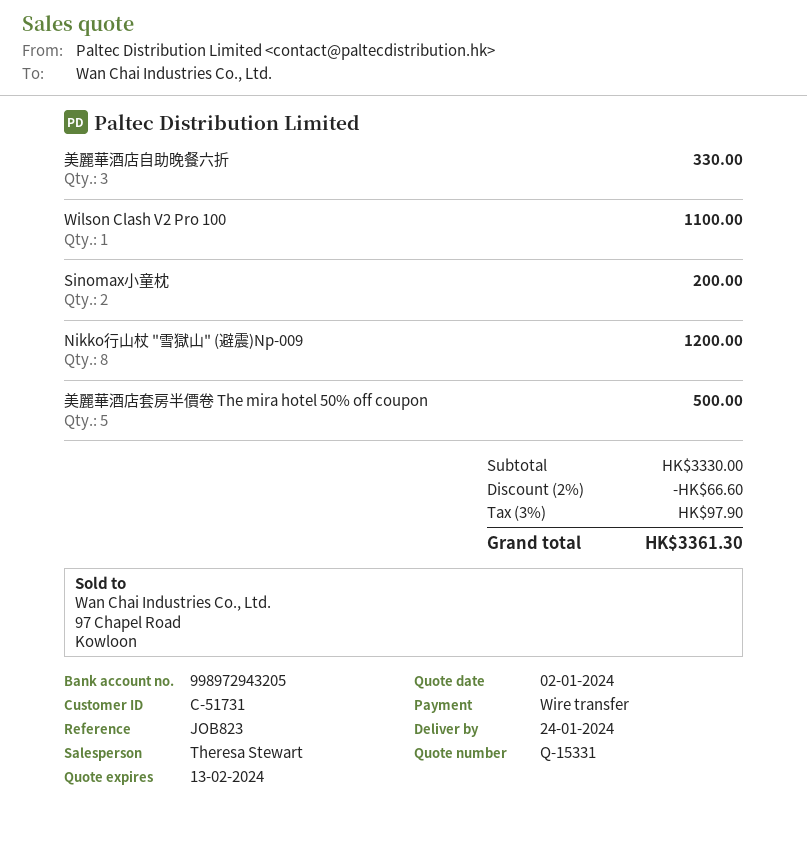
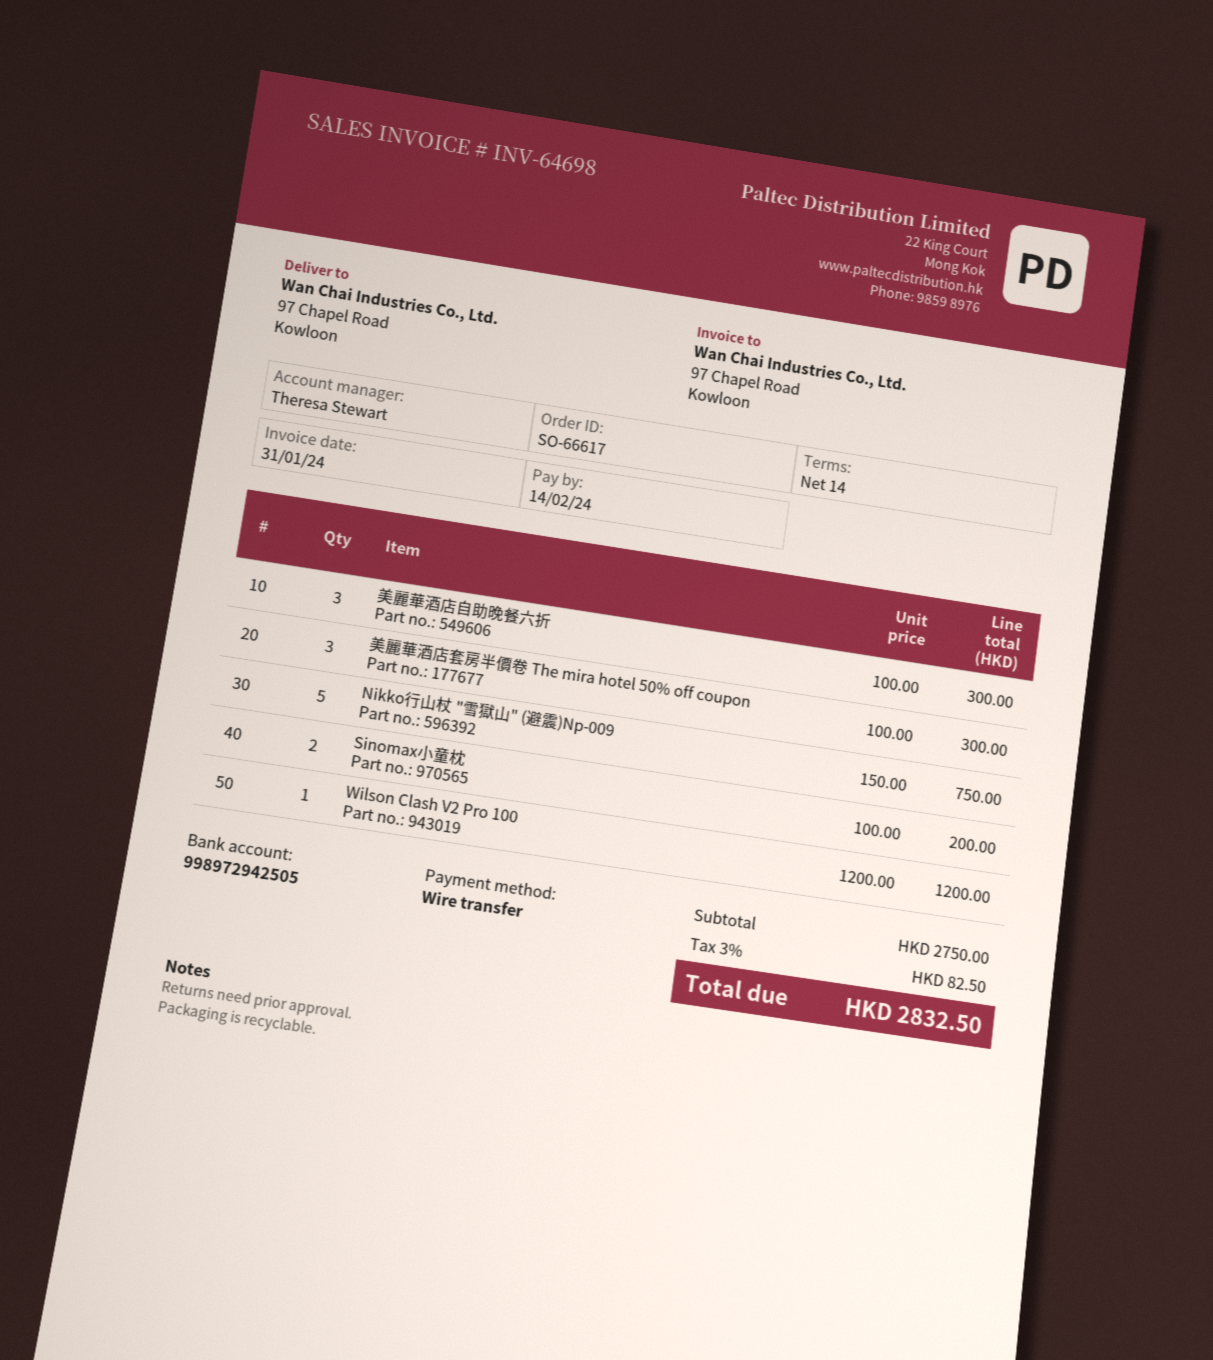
bank account: 998972943205 -> 998972942505
美麗華酒店自助晚餐六折: 3 for 330.00 -> 3 for 300.00
Wilson Clash V2 Pro 100: 1 for 1100.00 -> 1 for 1200.00
Nikko行山杖 "雪獄山" (避震)Np-009: 8 for 1200.00 -> 5 for 750.00
美麗華酒店套房半價卷 The mira hotel 50% off coupon: 5 for 500.00 -> 3 for 300.00
subtotal: 3330.00 -> 2750.00
discount: 2% = 66.60 -> none
tax: 3% = 97.90 -> 3% = 82.50
total: 3361.30 -> 2832.50

